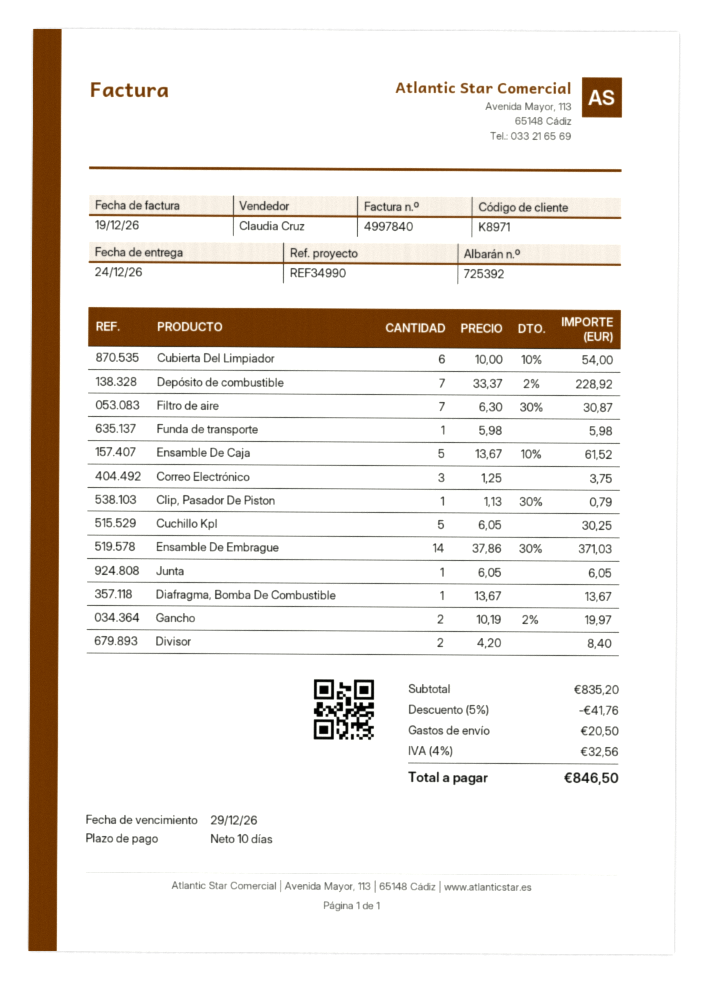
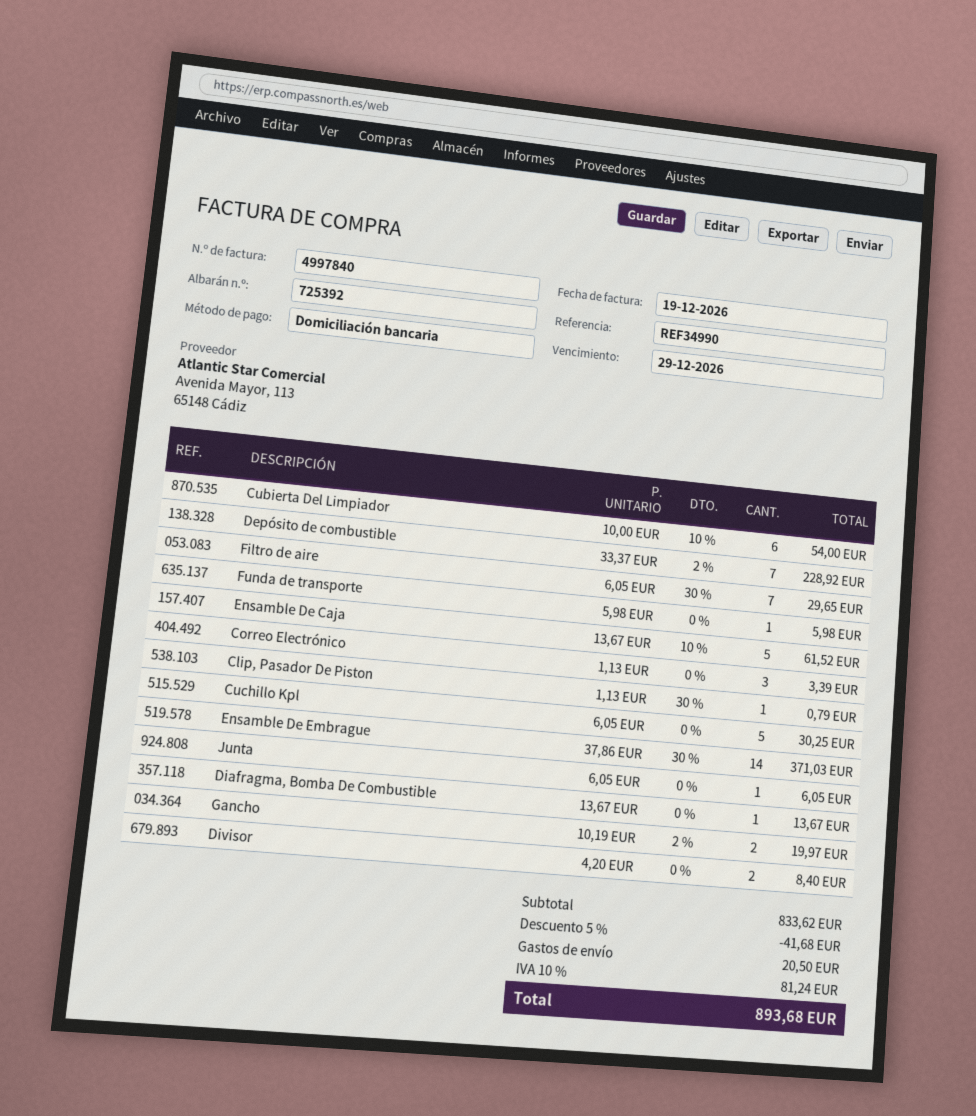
Filtro de aire: 7 x 6.30 - 30% = 30.87 -> 7 x 6.05 - 30% = 29.65
Correo Electrónico: 3 x 1.25 = 3.75 -> 3 x 1.13 = 3.39
subtotal: 835.20 -> 833.62
discount: 5% = 41.76 -> 5% = 41.68
tax: 4% = 32.56 -> 10% = 81.24
total: 846.50 -> 893.68

